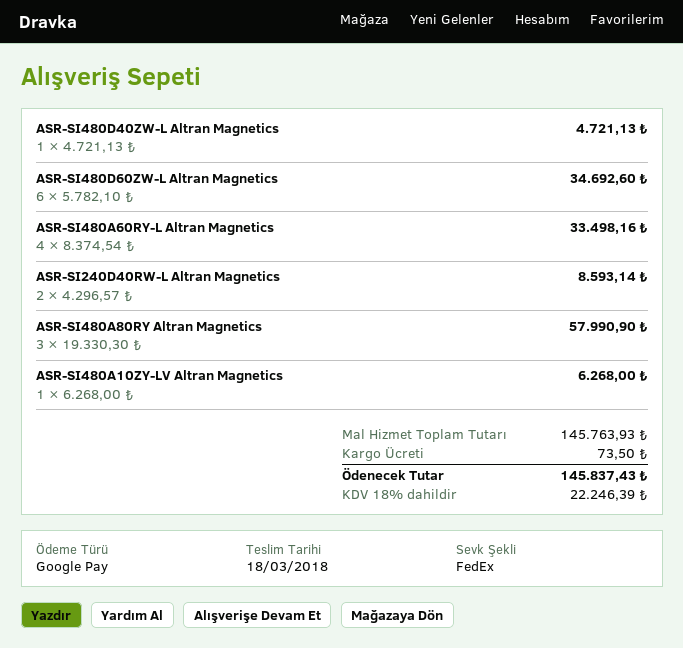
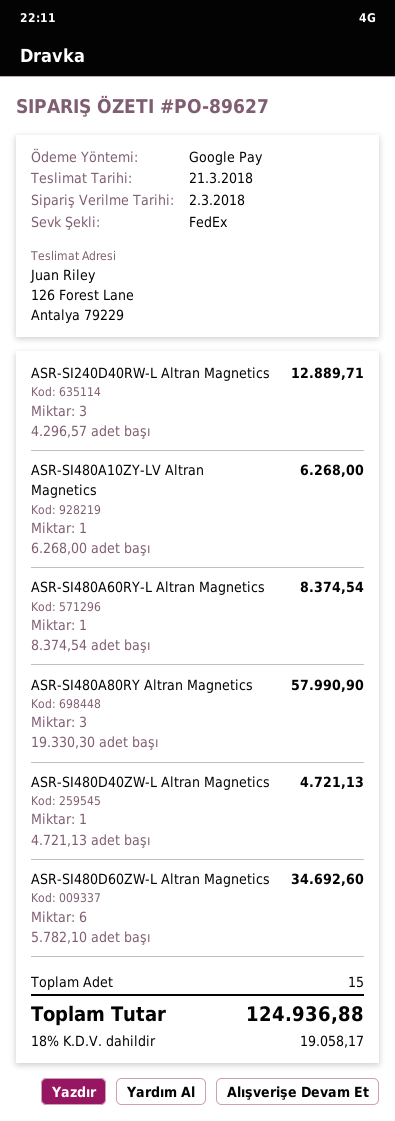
delivery date: 2018-03-18 -> 2018-03-21
ASR-SI480A60RY-L Altran Magnetics: 4 x 8374.54 = 33498.16 -> 1 x 8374.54 = 8374.54
ASR-SI240D40RW-L Altran Magnetics: 2 x 4296.57 = 8593.14 -> 3 x 4296.57 = 12889.71
shipping: 73.50 -> none
tax: 18% = 22246.39 -> 18% = 19058.17
total: 145837.43 -> 124936.88

